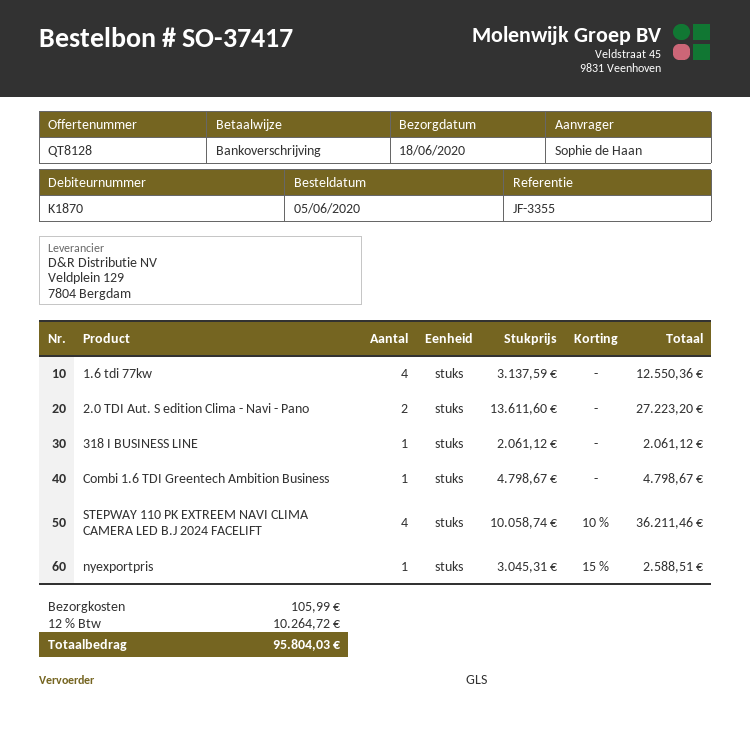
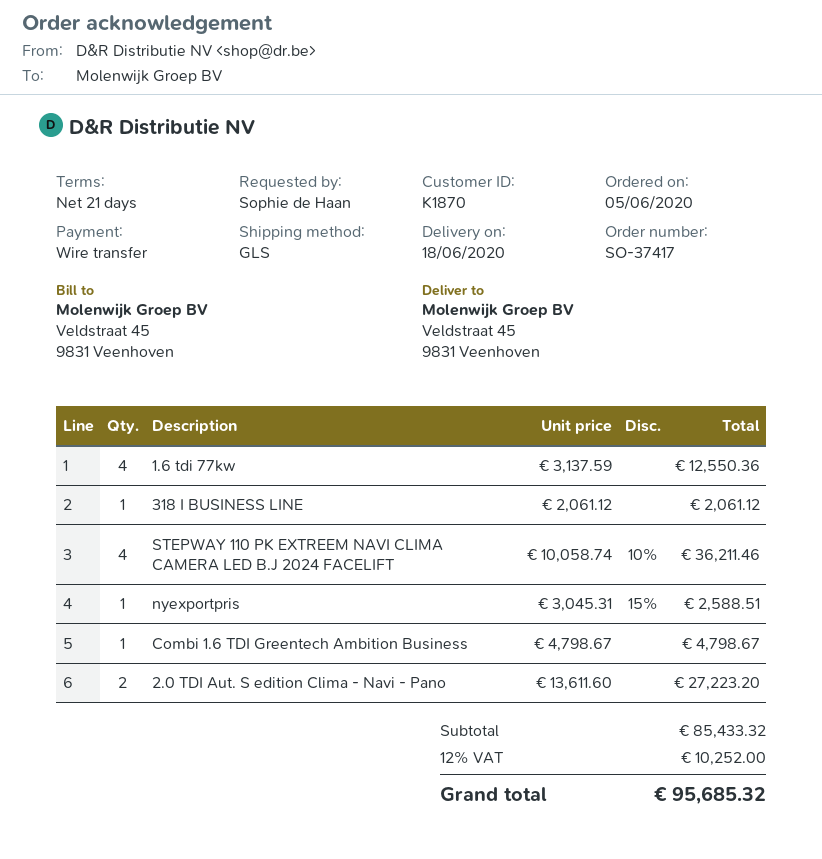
shipping: 105.99 -> none
tax: 12% = 10264.72 -> 12% = 10252.00
total: 95804.03 -> 95685.32

